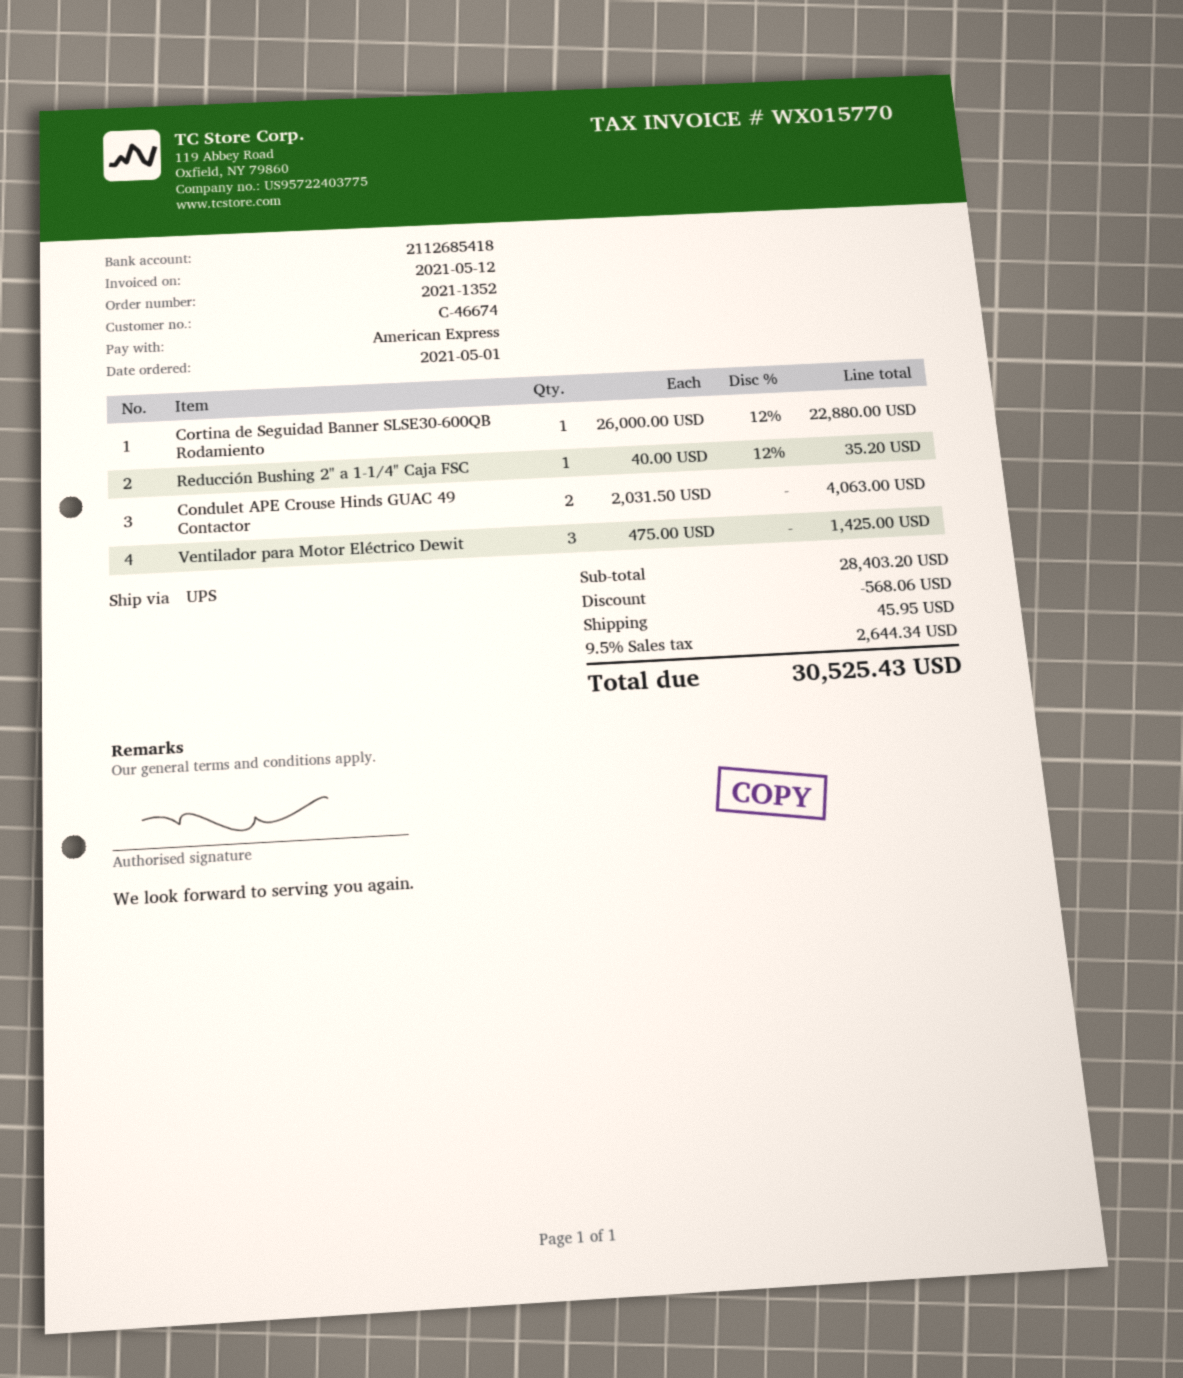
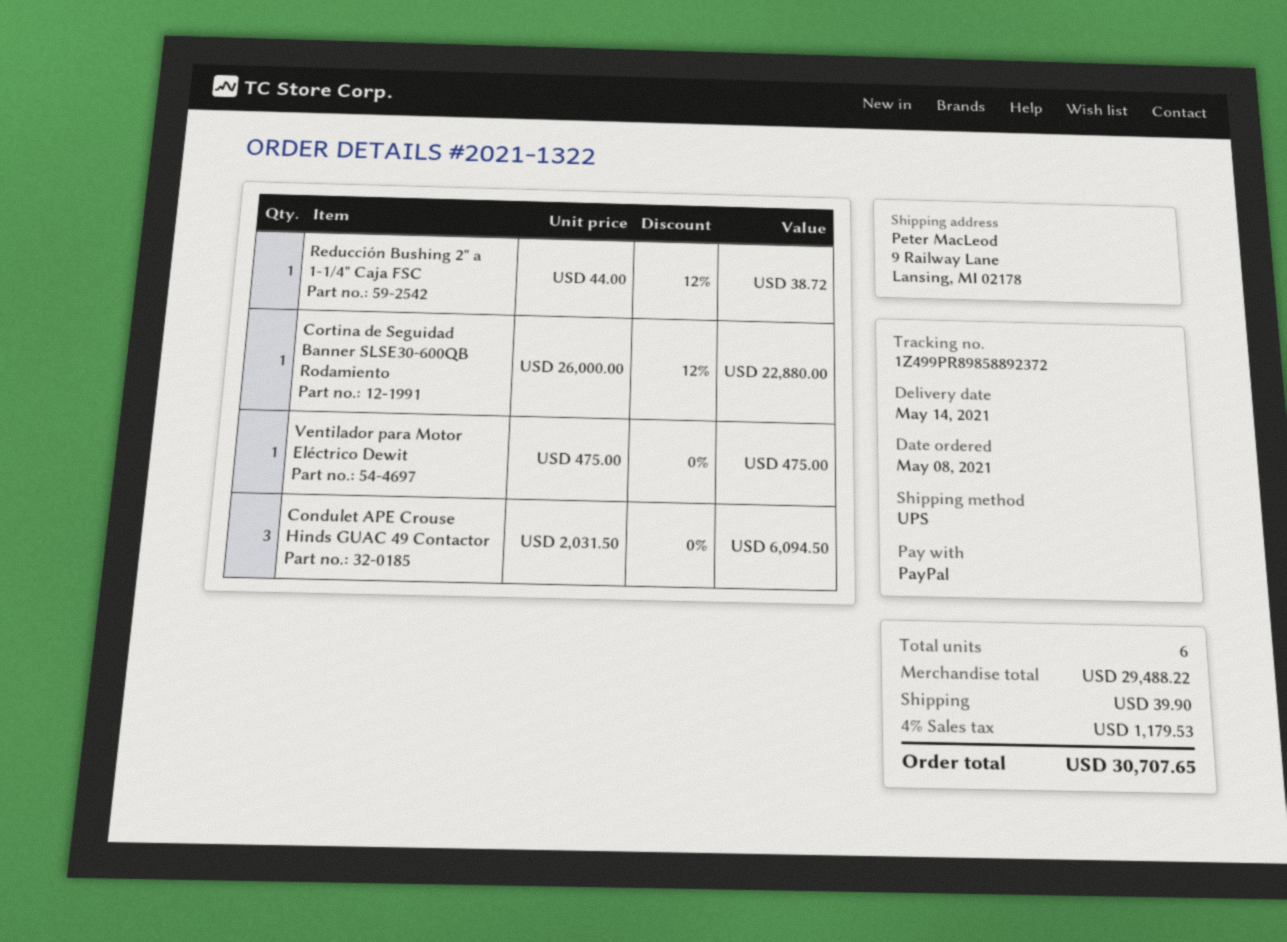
order number: 2021-1352 -> 2021-1322
order date: 2021-05-01 -> 2021-05-08
payment method: American Express -> PayPal
Reducción Bushing 2" a 1-1/4" Caja FSC: 1 x 40.00 - 12% = 35.20 -> 1 x 44.00 - 12% = 38.72
Condulet APE Crouse Hinds GUAC 49 Contactor: 2 x 2031.50 = 4063.00 -> 3 x 2031.50 = 6094.50
Ventilador para Motor Eléctrico Dewit: 3 x 475.00 = 1425.00 -> 1 x 475.00 = 475.00
subtotal: 28403.20 -> 29488.22
discount: 568.06 -> none
shipping: 45.95 -> 39.90
tax: 9.5% = 2644.34 -> 4% = 1179.53
total: 30525.43 -> 30707.65

